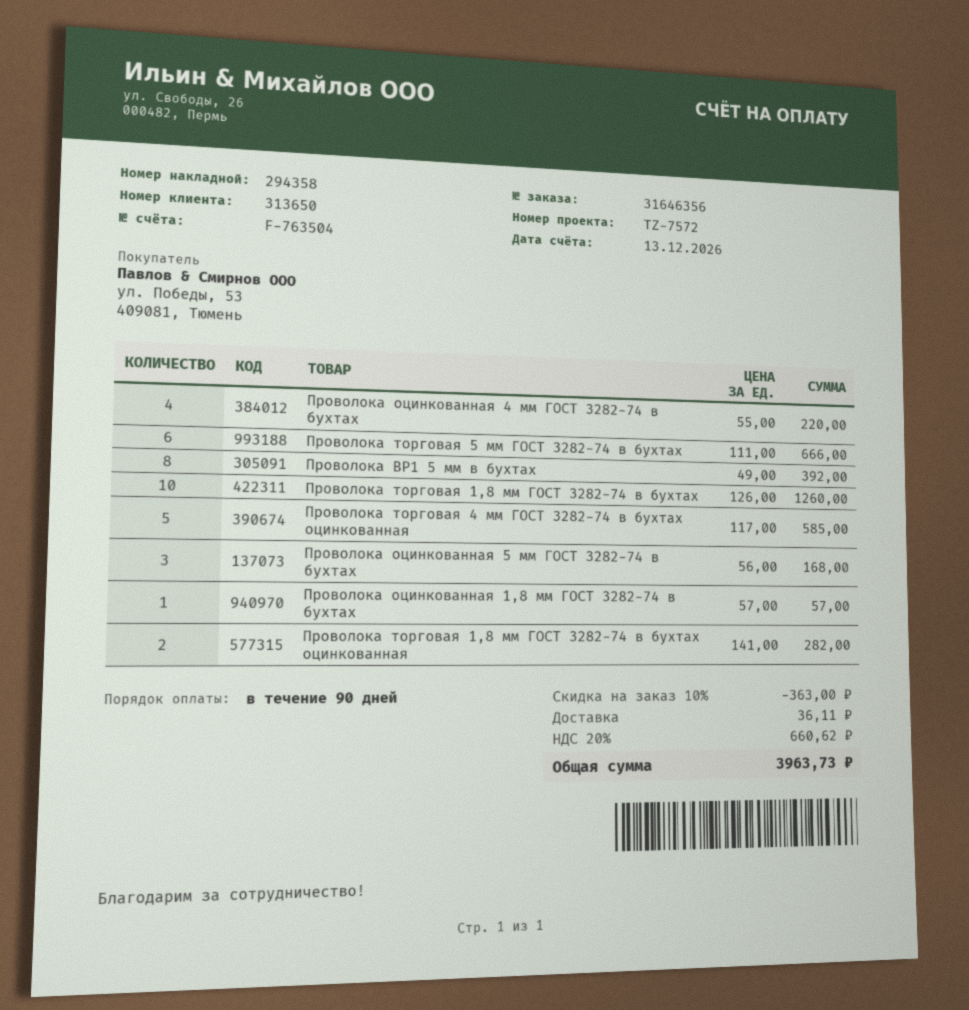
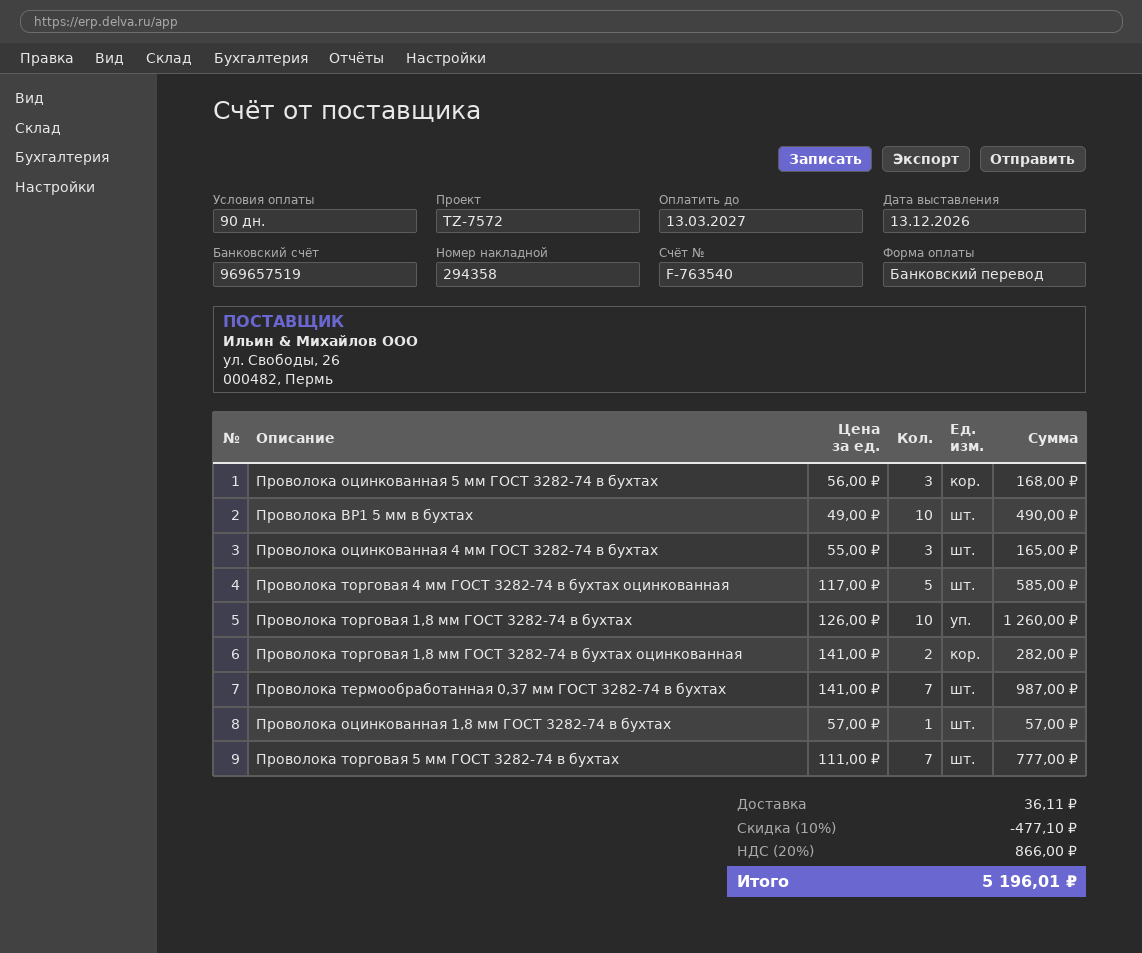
invoice number: F-763504 -> F-763540
Проволока оцинкованная 4 мм ГОСТ 3282-74 в бухтах: 4 x 55.00 = 220.00 -> 3 x 55.00 = 165.00
Проволока торговая 5 мм ГОСТ 3282-74 в бухтах: 6 x 111.00 = 666.00 -> 7 x 111.00 = 777.00
Проволока ВР1 5 мм в бухтах: 8 x 49.00 = 392.00 -> 10 x 49.00 = 490.00
Проволока термообработанная 0,37 мм ГОСТ 3282-74 в бухтах: none -> 7 x 141.00 = 987.00
discount: 10% = 363.00 -> 10% = 477.10
tax: 20% = 660.62 -> 20% = 866.00
total: 3963.73 -> 5196.01

